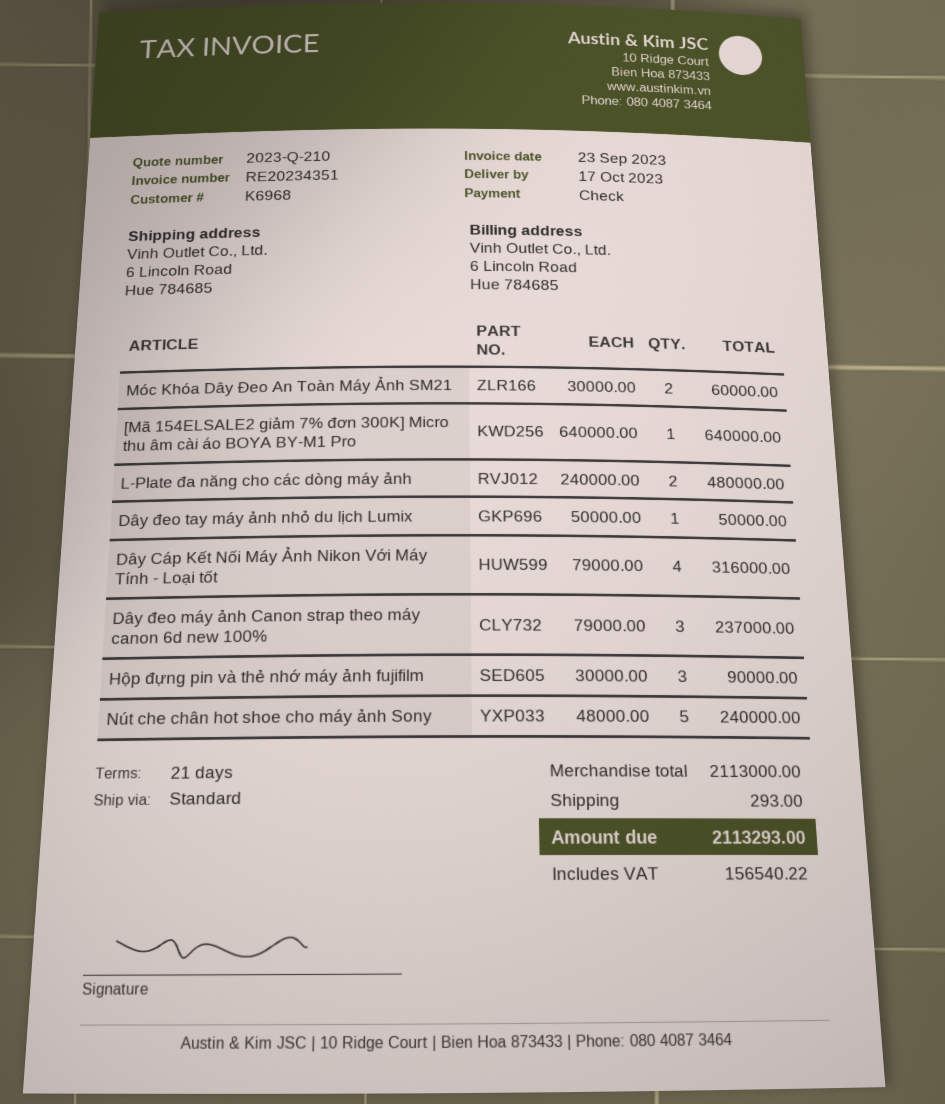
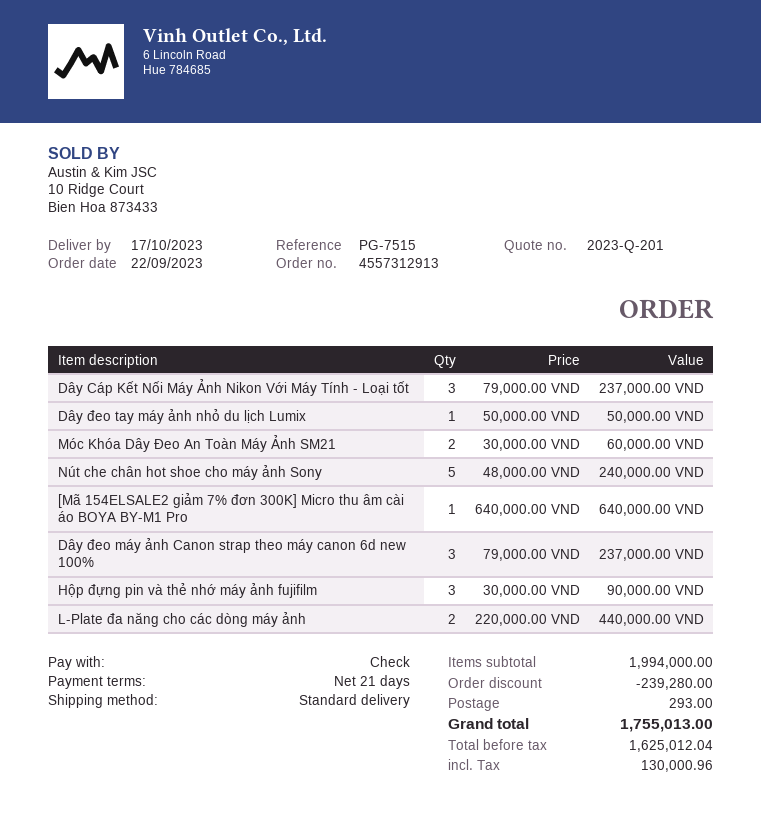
quote number: 2023-Q-210 -> 2023-Q-201
L-Plate đa năng cho các dòng máy ảnh: 2 x 240000.00 = 480000.00 -> 2 x 220000.00 = 440000.00
Dây Cáp Kết Nối Máy Ảnh Nikon Với Máy Tính - Loại tốt: 4 x 79000.00 = 316000.00 -> 3 x 79000.00 = 237000.00
subtotal: 2113000.00 -> 1994000.00
discount: none -> 239280.00
tax: 156540.22 -> 130000.96
total: 2113293.00 -> 1755013.00

